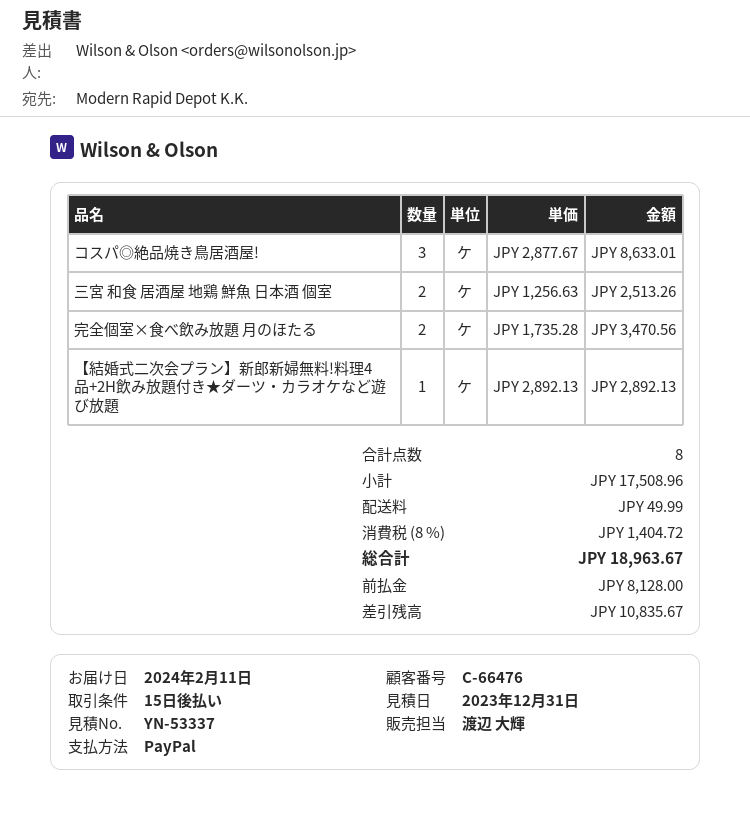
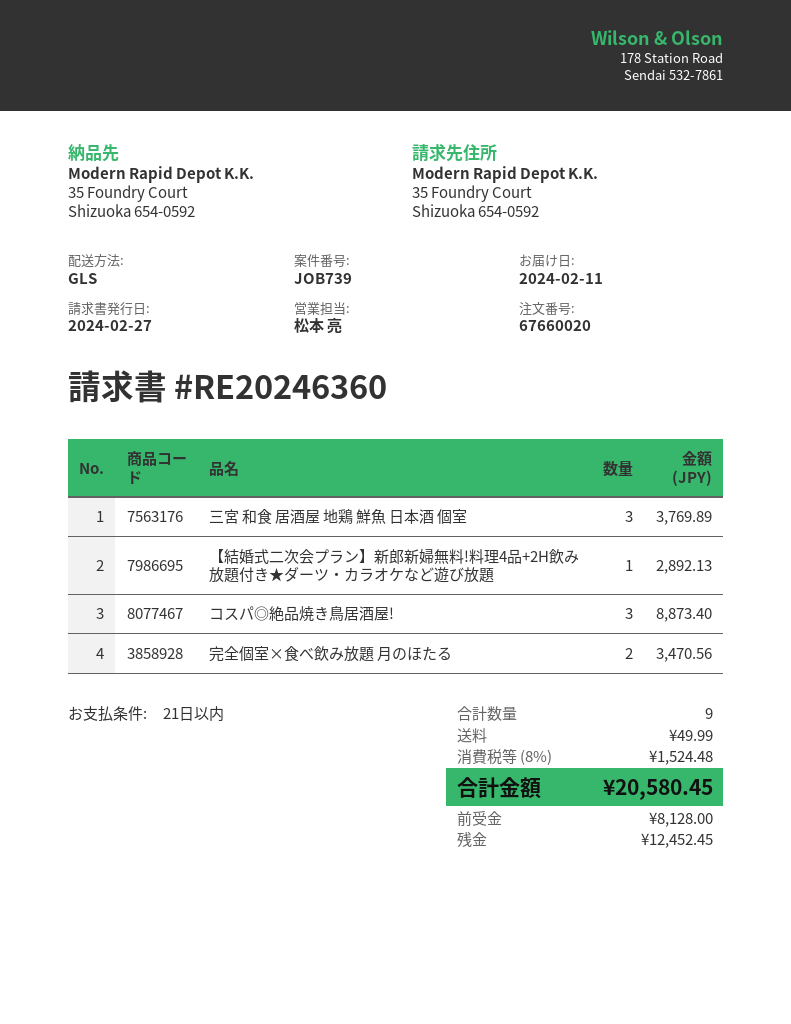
payment terms: 15 days -> 21 days
sales rep: 渡辺 大輝 -> 松本 亮
コスパ◎絶品焼き鳥居酒屋!: 3 for 8633.01 -> 3 for 8873.40
三宮 和食 居酒屋 地鶏 鮮魚 日本酒 個室: 2 for 2513.26 -> 3 for 3769.89
total quantity: 8 -> 9
tax: 8% = 1404.72 -> 8% = 1524.48
total: 18963.67 -> 20580.45
balance: 10835.67 -> 12452.45

